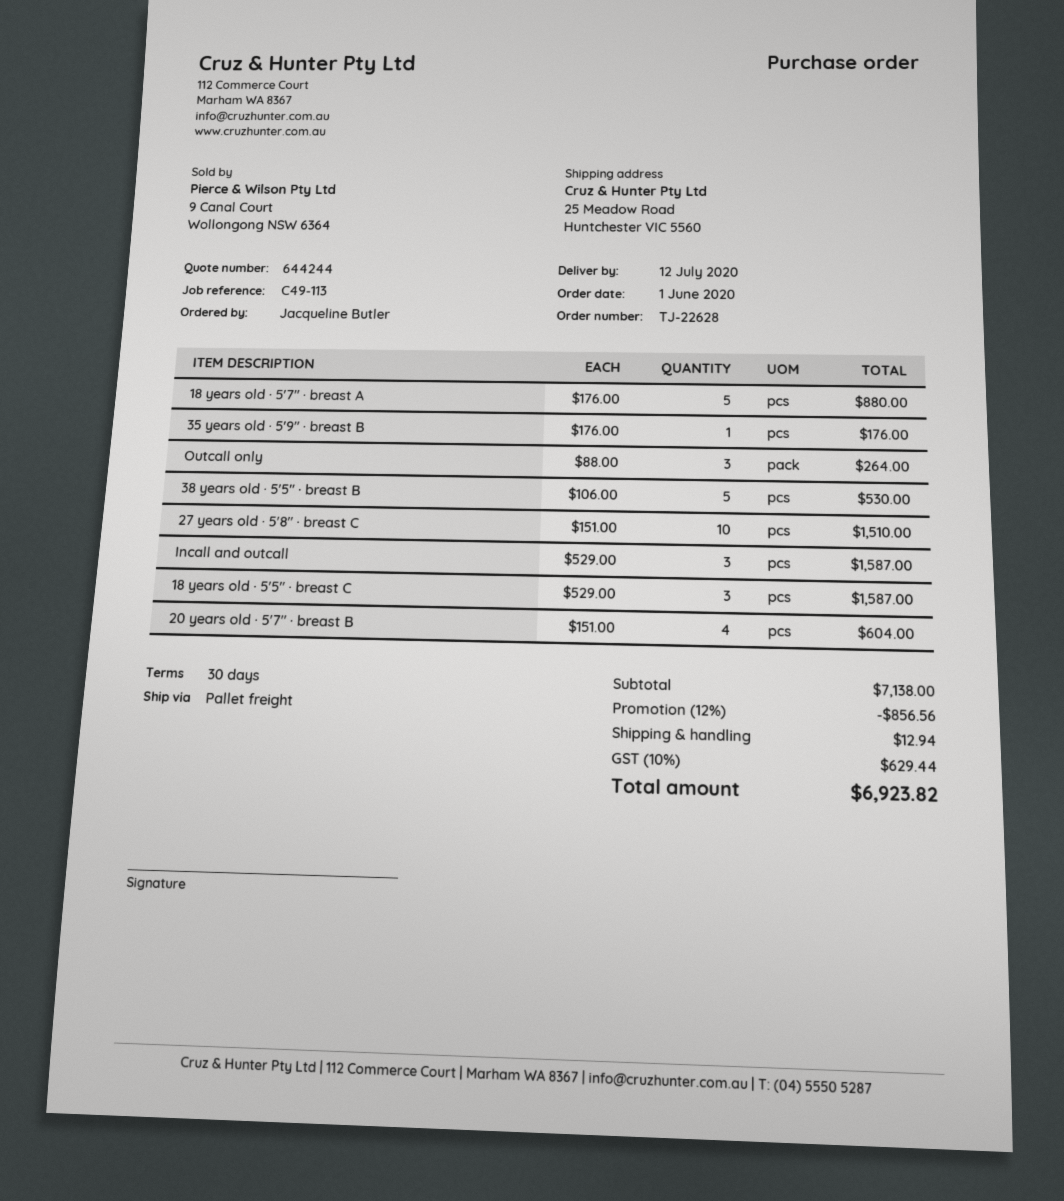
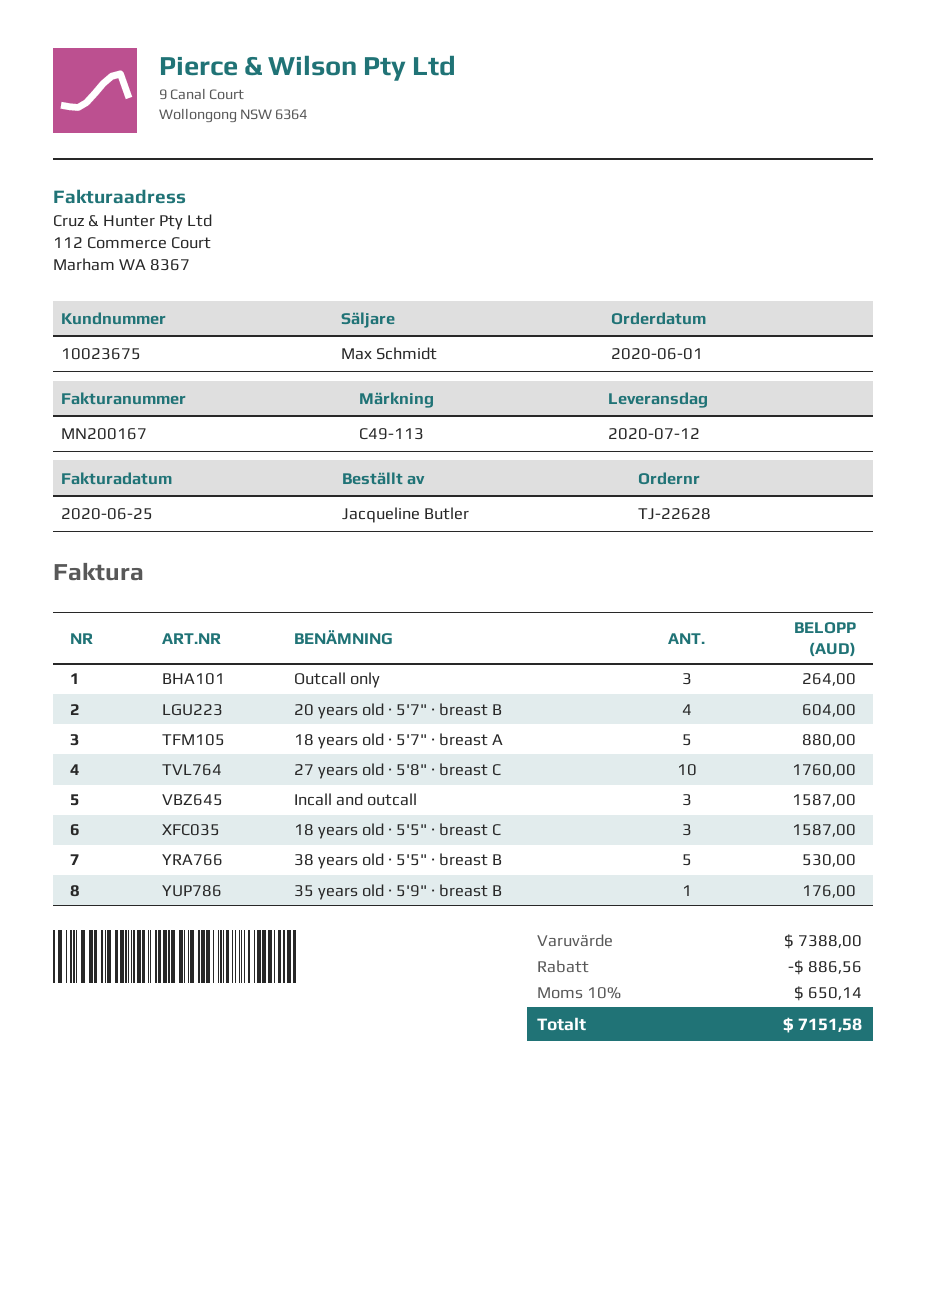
27 years old · 5'8" · breast C: 10 for 1510.00 -> 10 for 1760.00
subtotal: 7138.00 -> 7388.00
discount: 856.56 -> 886.56
shipping: 12.94 -> none
tax: 10% = 629.44 -> 10% = 650.14
total: 6923.82 -> 7151.58

